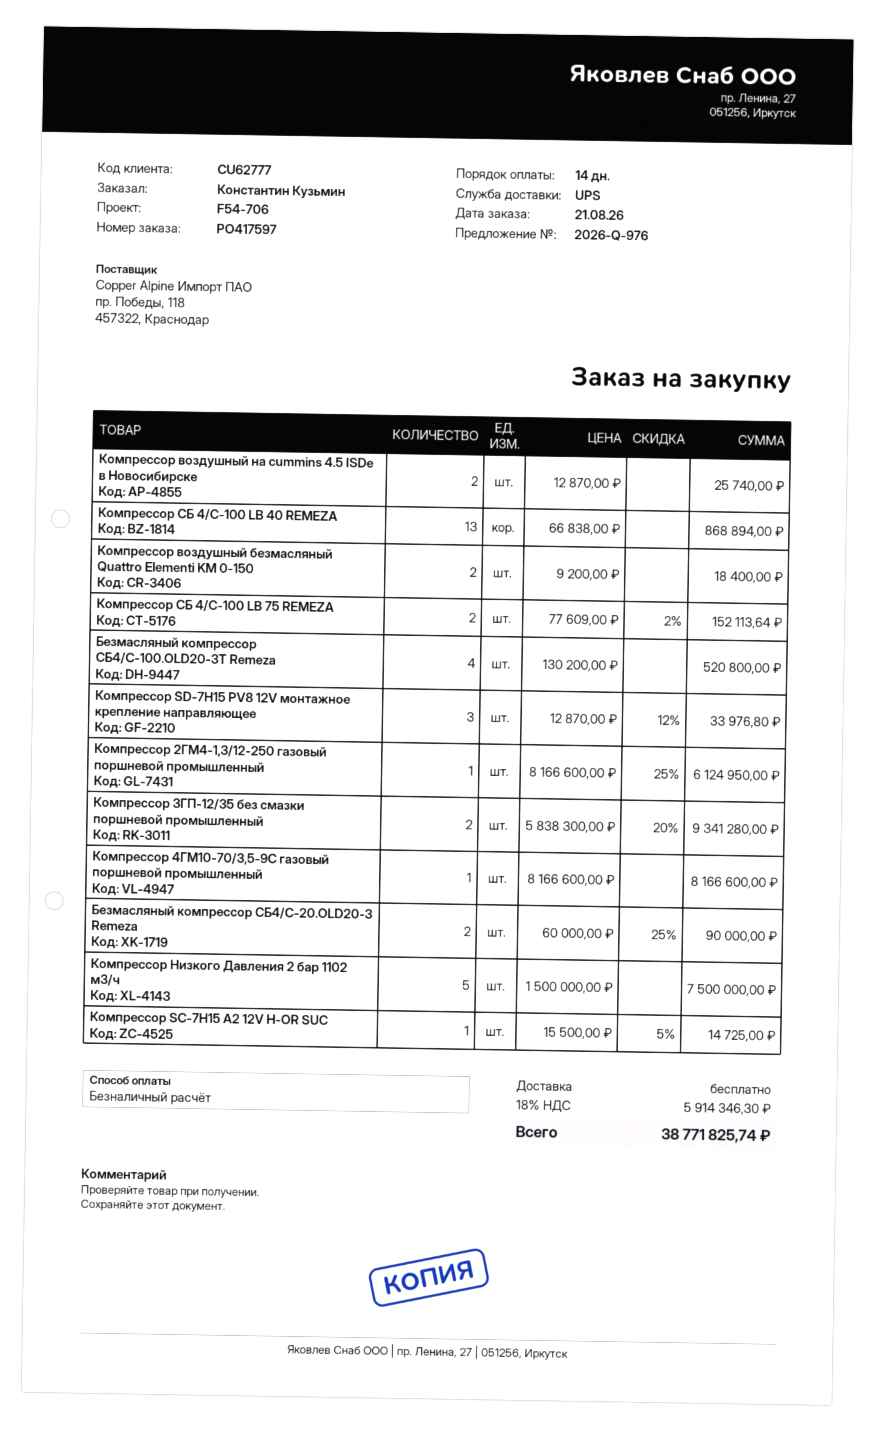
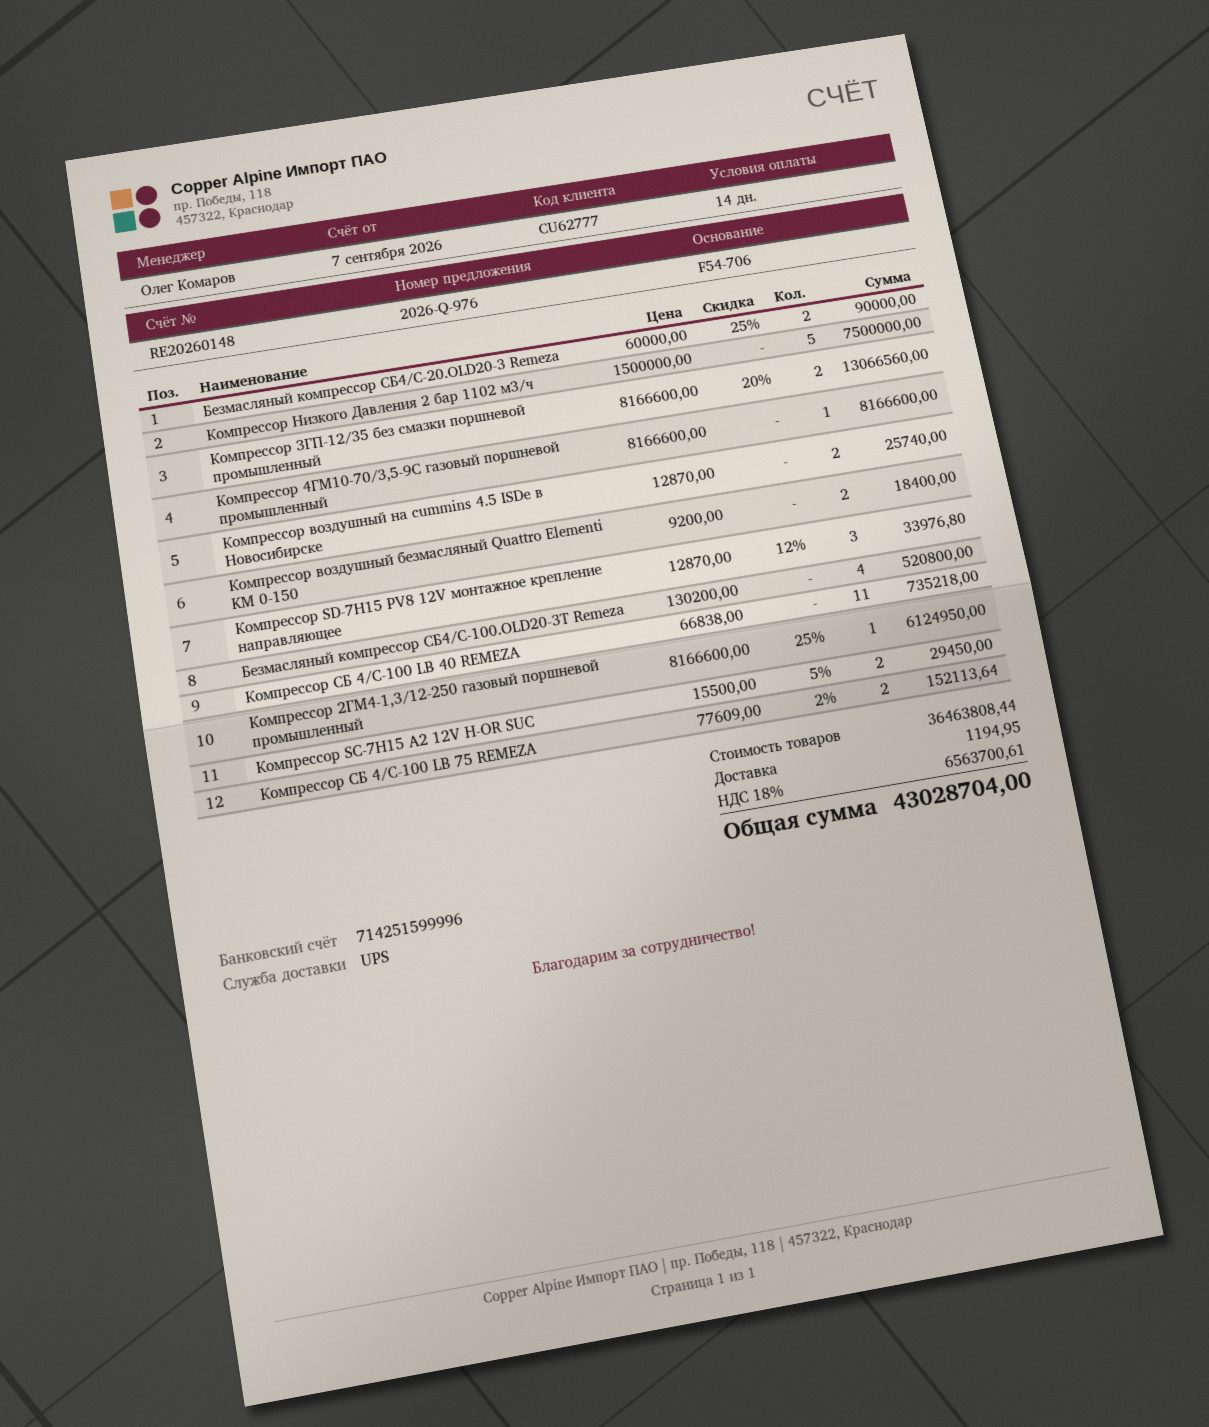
Компрессор СБ 4/С-100 LB 40 REMEZA: 13 x 66838.00 = 868894.00 -> 11 x 66838.00 = 735218.00
Компрессор 3ГП-12/35 без смазки поршневой промышленный: 2 x 5838300.00 - 20% = 9341280.00 -> 2 x 8166600.00 - 20% = 13066560.00
Компрессор SC-7H15 A2 12V H-OR SUC: 1 x 15500.00 - 5% = 14725.00 -> 2 x 15500.00 - 5% = 29450.00
shipping: 0.00 -> 1194.95
tax: 18% = 5914346.30 -> 18% = 6563700.61
total: 38771825.74 -> 43028704.00

